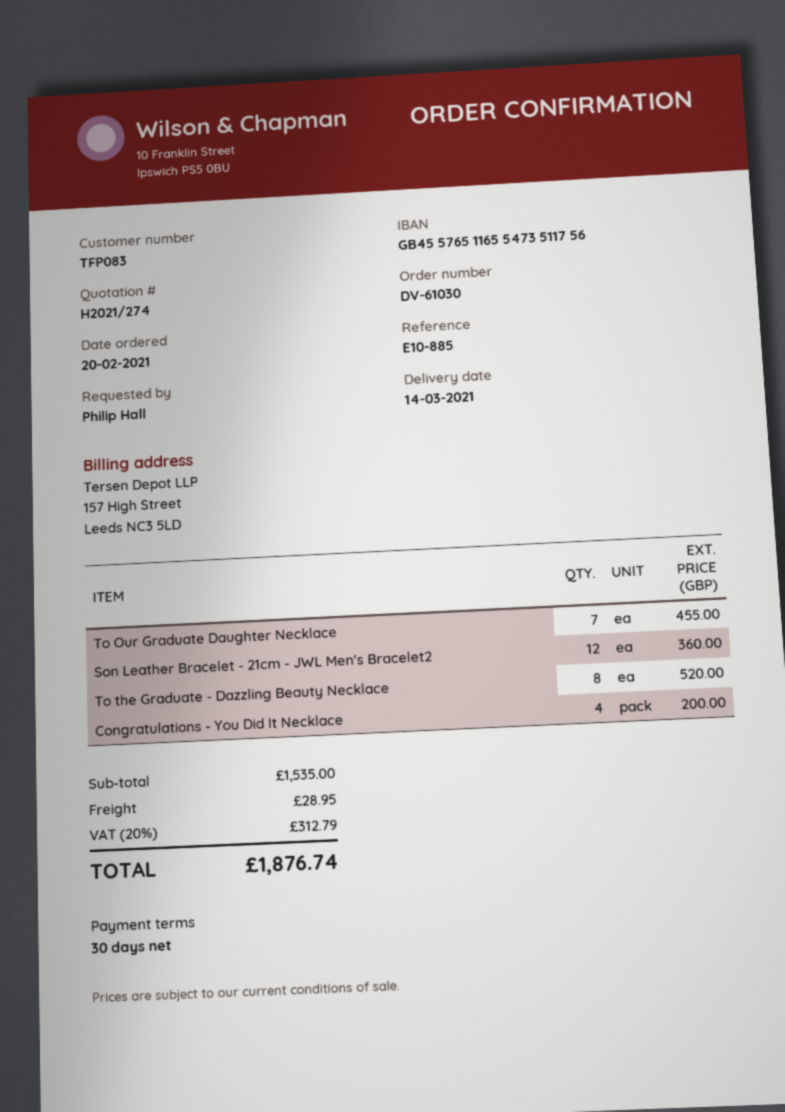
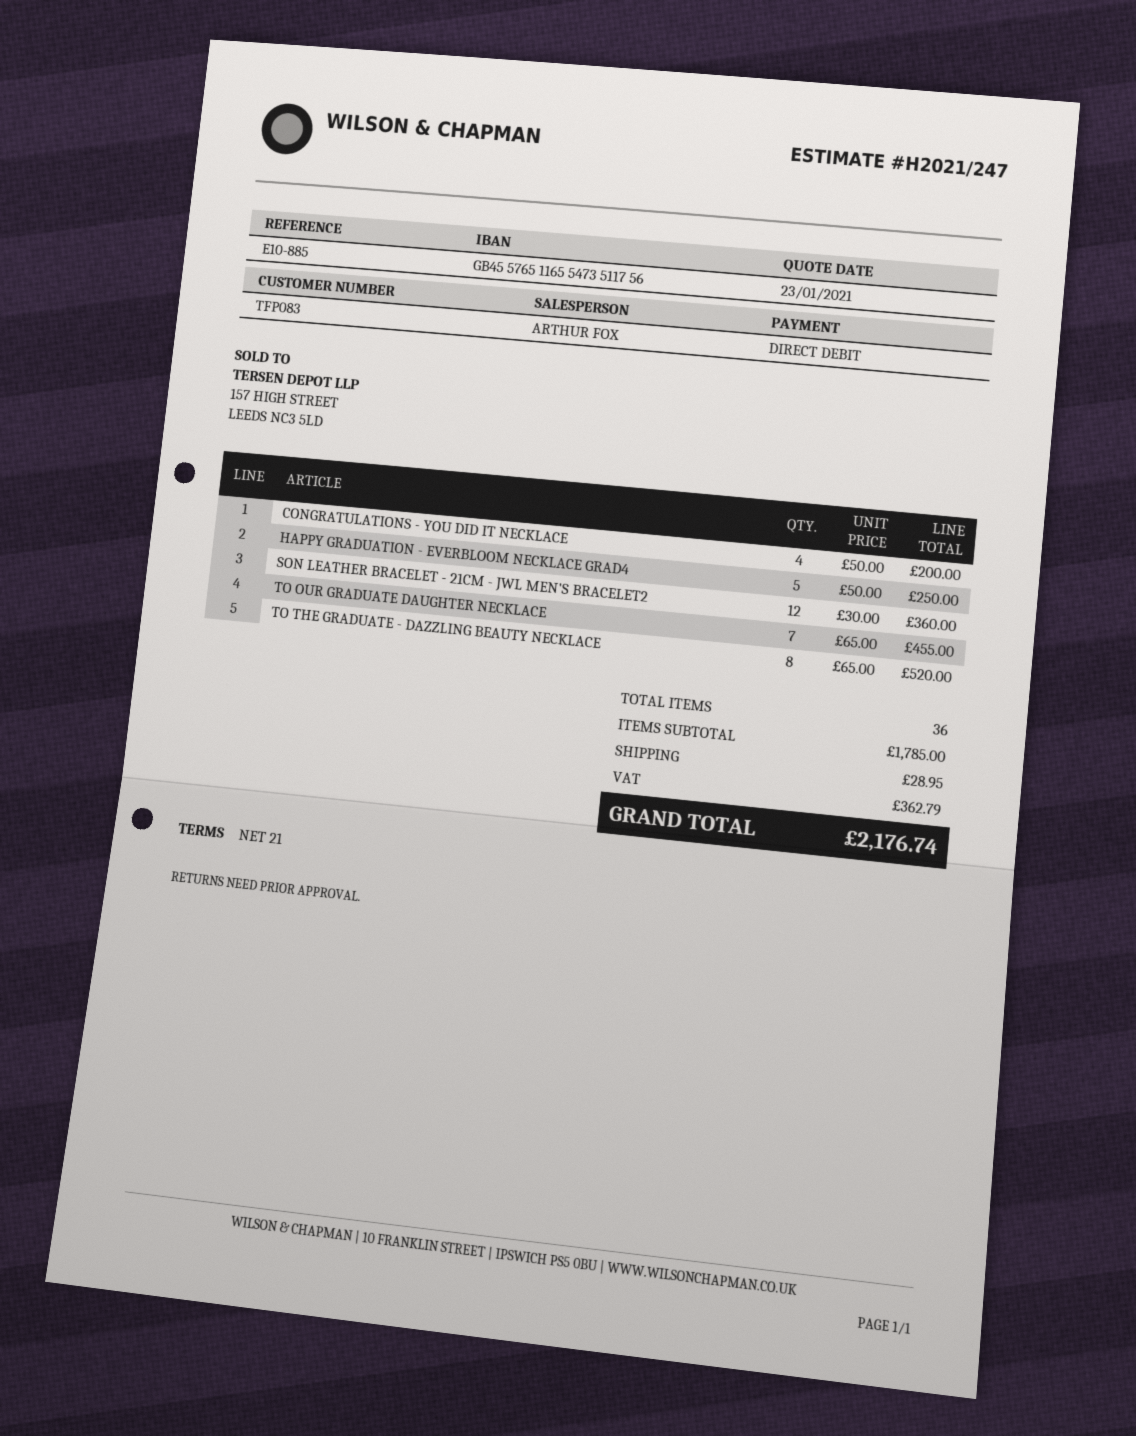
quote number: H2021/274 -> H2021/247
payment terms: 30 days -> 21 days
HAPPY GRADUATION - EVERBLOOM NECKLACE GRAD4: none -> 5 for 250.00
subtotal: 1535.00 -> 1785.00
tax: 312.79 -> 362.79
total: 1876.74 -> 2176.74

